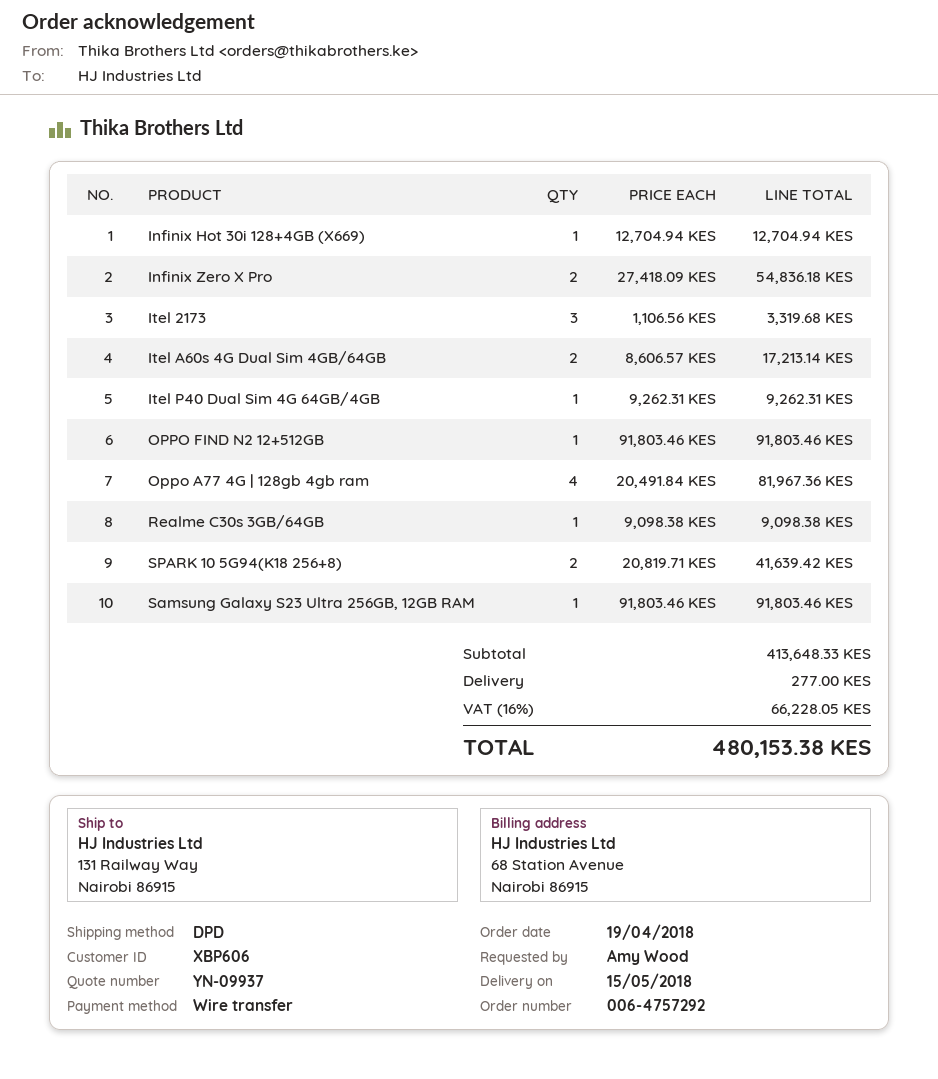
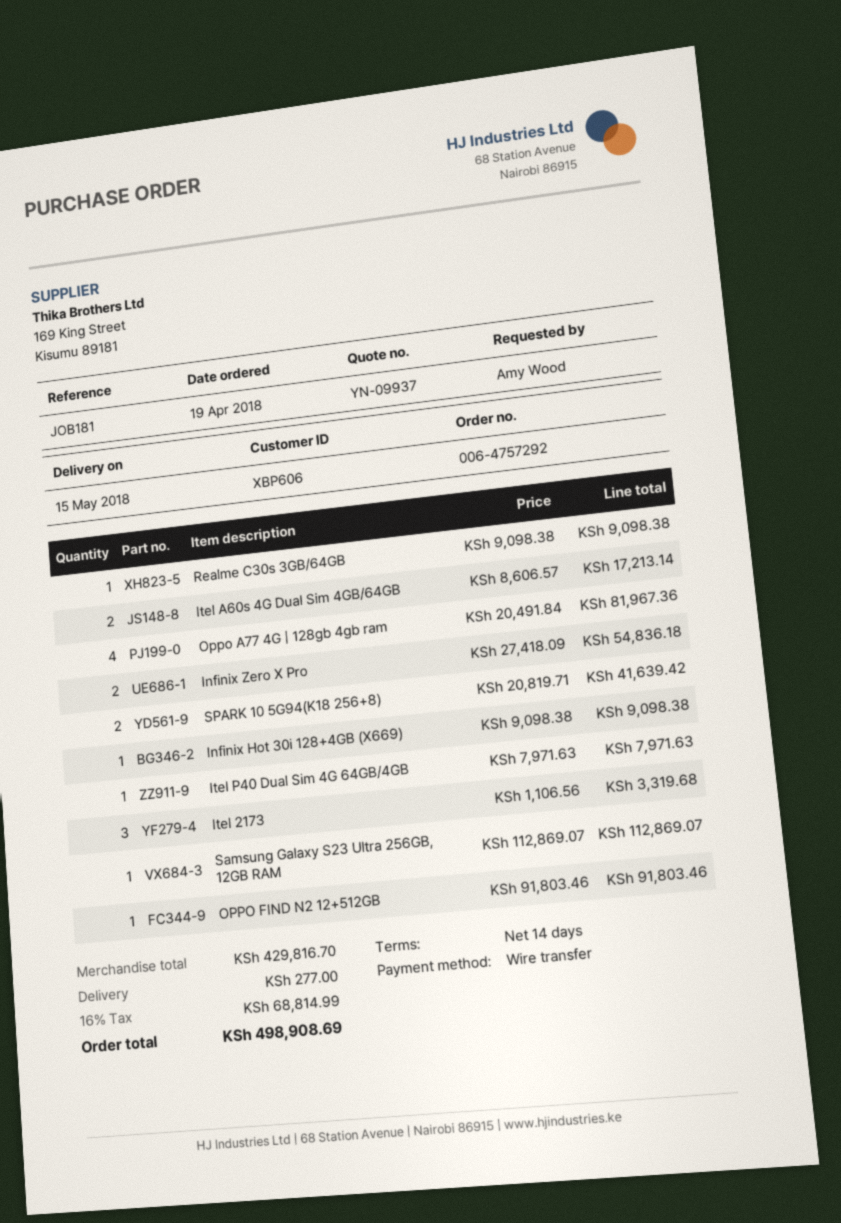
Infinix Hot 30i 128+4GB (X669): 1 x 12704.94 = 12704.94 -> 1 x 9098.38 = 9098.38
Itel P40 Dual Sim 4G 64GB/4GB: 1 x 9262.31 = 9262.31 -> 1 x 7971.63 = 7971.63
Samsung Galaxy S23 Ultra 256GB, 12GB RAM: 1 x 91803.46 = 91803.46 -> 1 x 112869.07 = 112869.07
subtotal: 413648.33 -> 429816.70
tax: 16% = 66228.05 -> 16% = 68814.99
total: 480153.38 -> 498908.69

